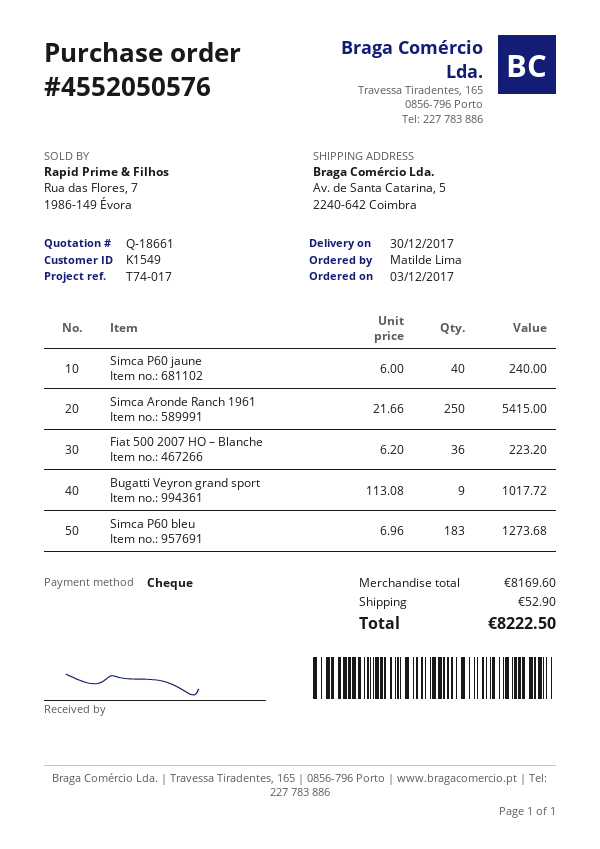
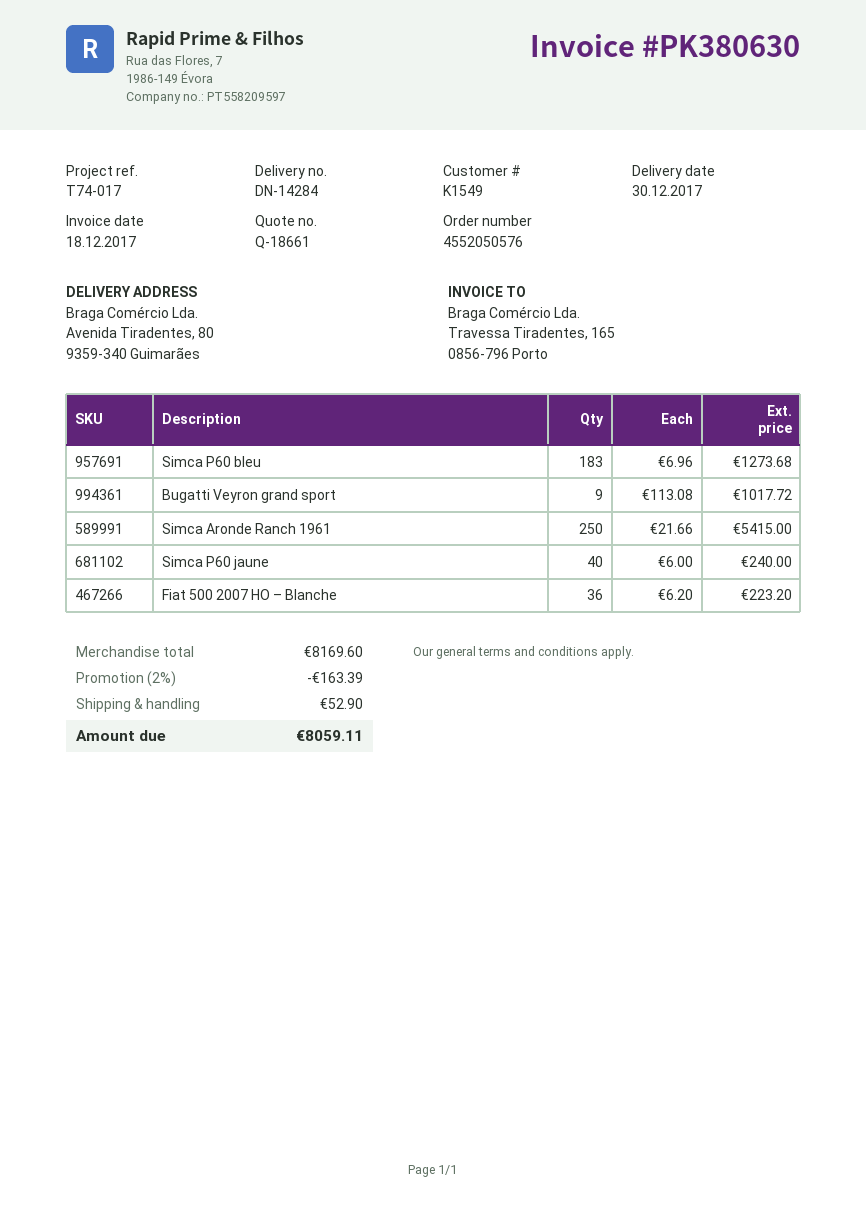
ship to: Av. de Santa Catarina, 5, 2240-642 Coimbra -> Avenida Tiradentes, 80, 9359-340 Guimarães
discount: none -> 2% = 163.39
total: 8222.50 -> 8059.11

